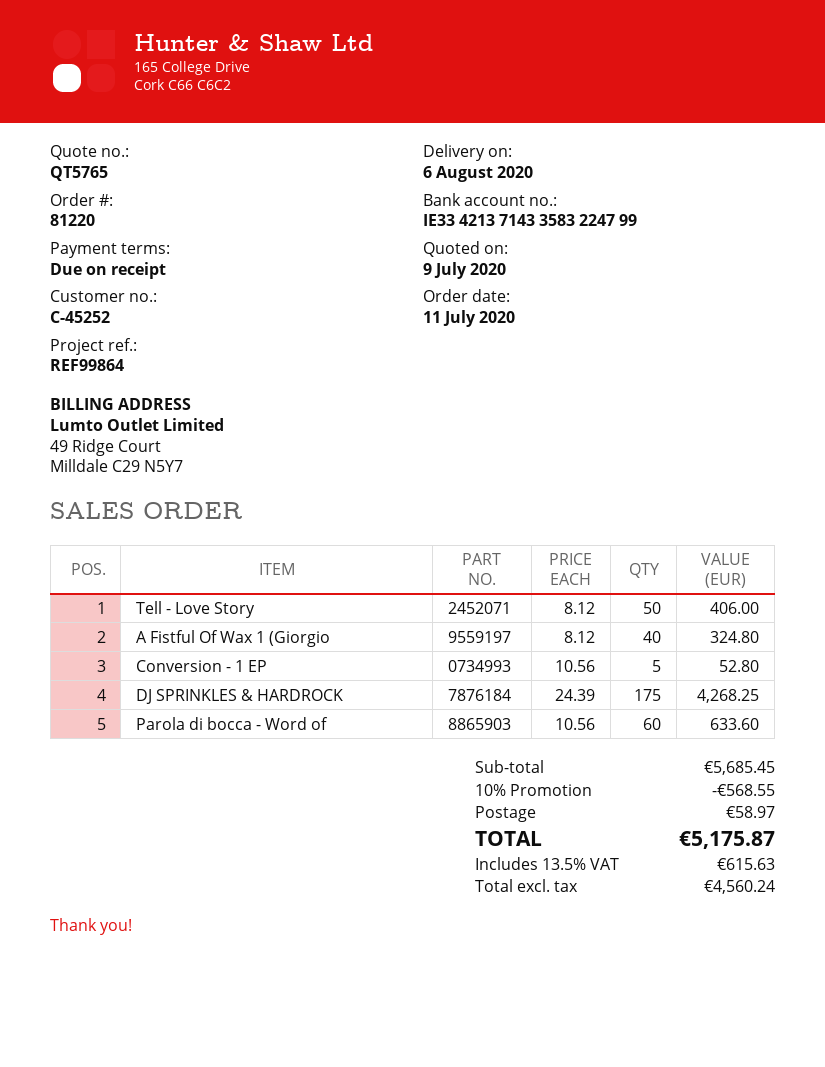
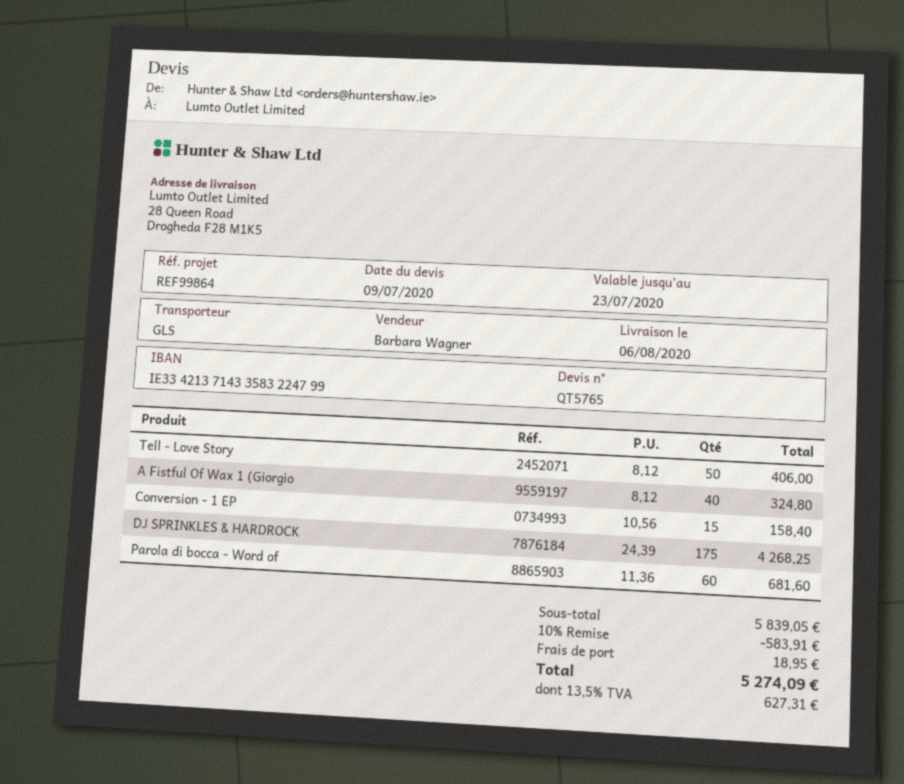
Conversion - 1 EP: 5 x 10.56 = 52.80 -> 15 x 10.56 = 158.40
Parola di bocca - Word of: 60 x 10.56 = 633.60 -> 60 x 11.36 = 681.60
subtotal: 5685.45 -> 5839.05
discount: 10% = 568.55 -> 10% = 583.91
shipping: 58.97 -> 18.95
tax: 13.5% = 615.63 -> 13.5% = 627.31
total: 5175.87 -> 5274.09

